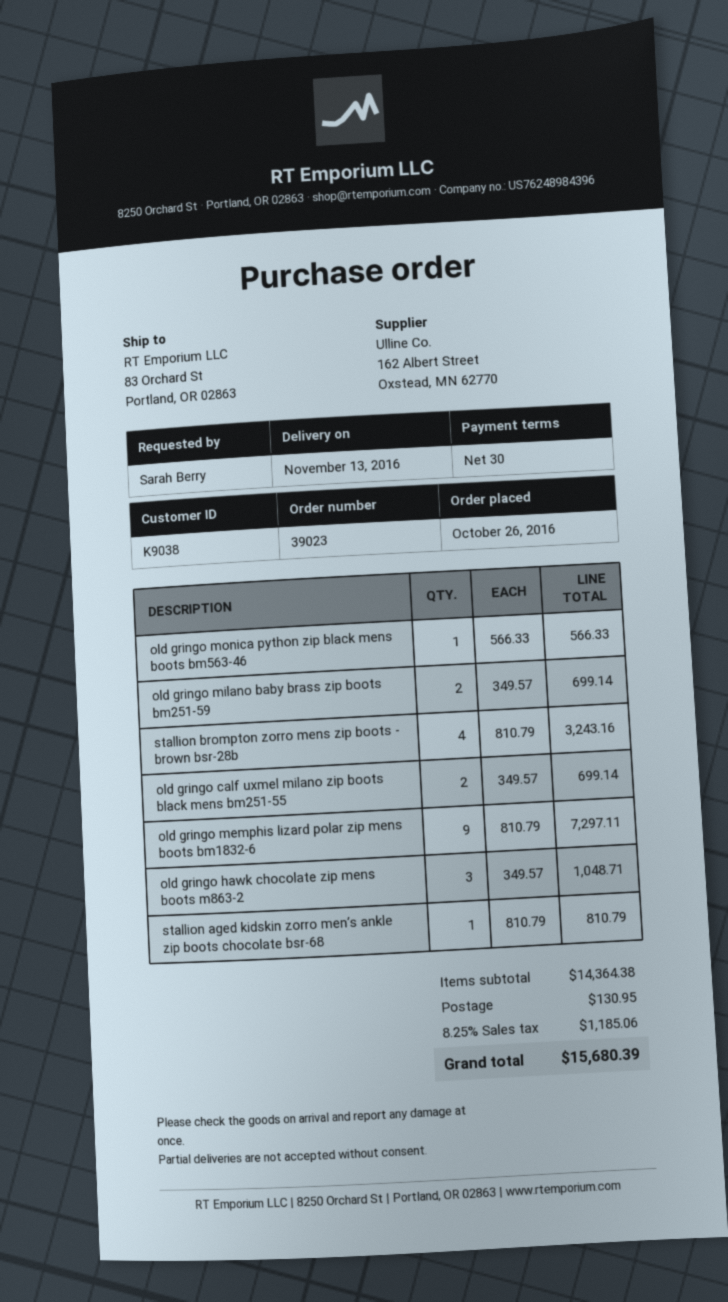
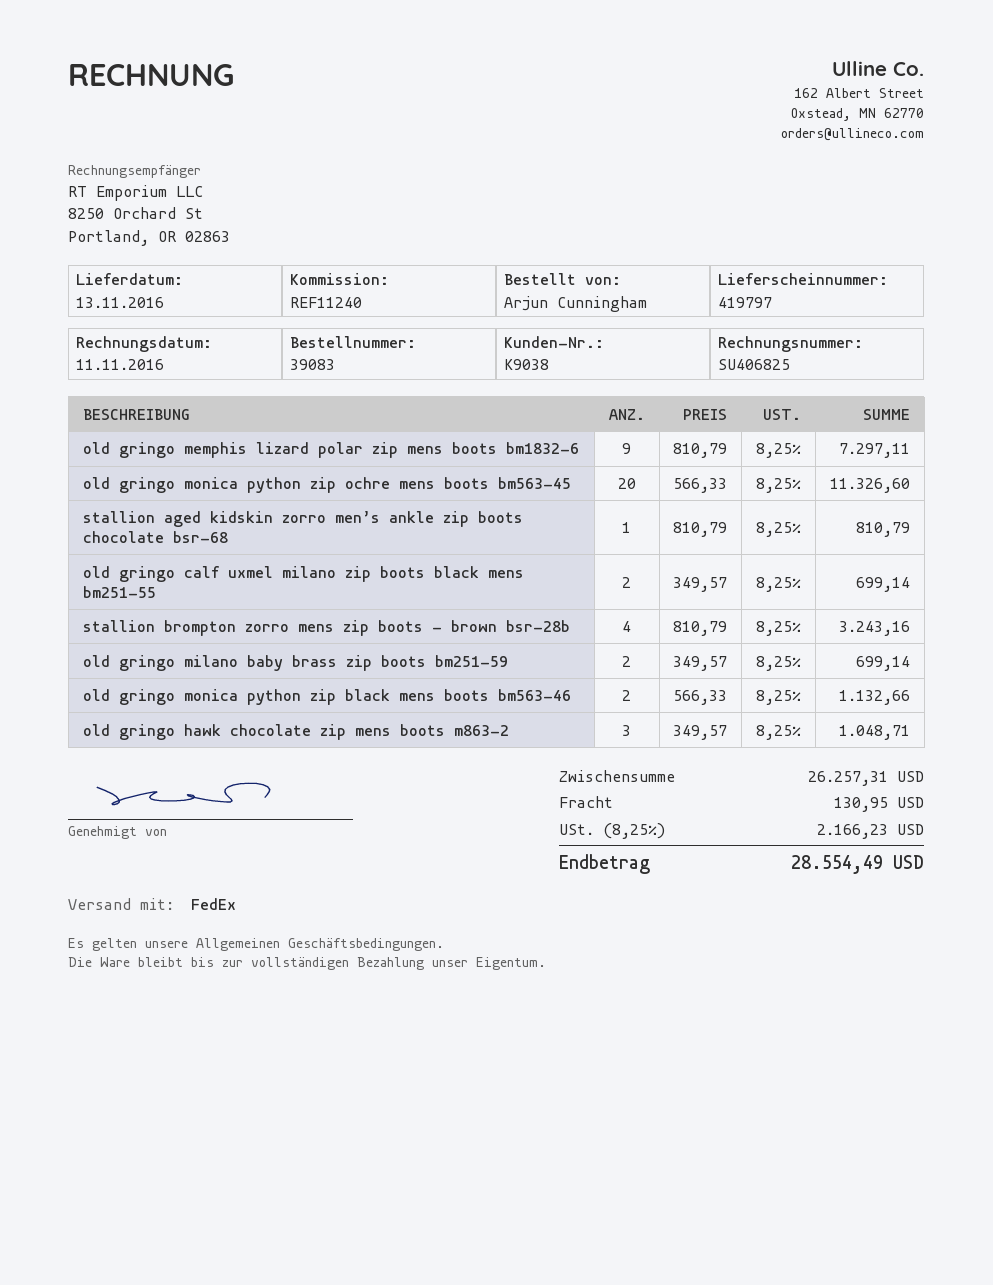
order number: 39023 -> 39083
ordered by: Sarah Berry -> Arjun Cunningham
old gringo monica python zip black mens boots bm563-46: 1 x 566.33 = 566.33 -> 2 x 566.33 = 1132.66
old gringo monica python zip ochre mens boots bm563-45: none -> 20 x 566.33 = 11326.60
subtotal: 14364.38 -> 26257.31
tax: 8.25% = 1185.06 -> 8.25% = 2166.23
total: 15680.39 -> 28554.49

